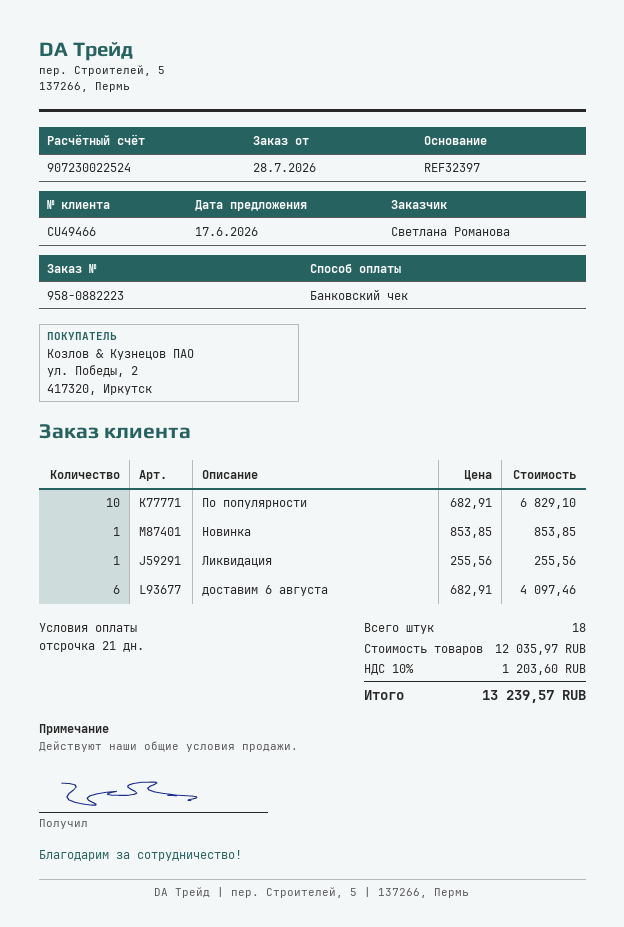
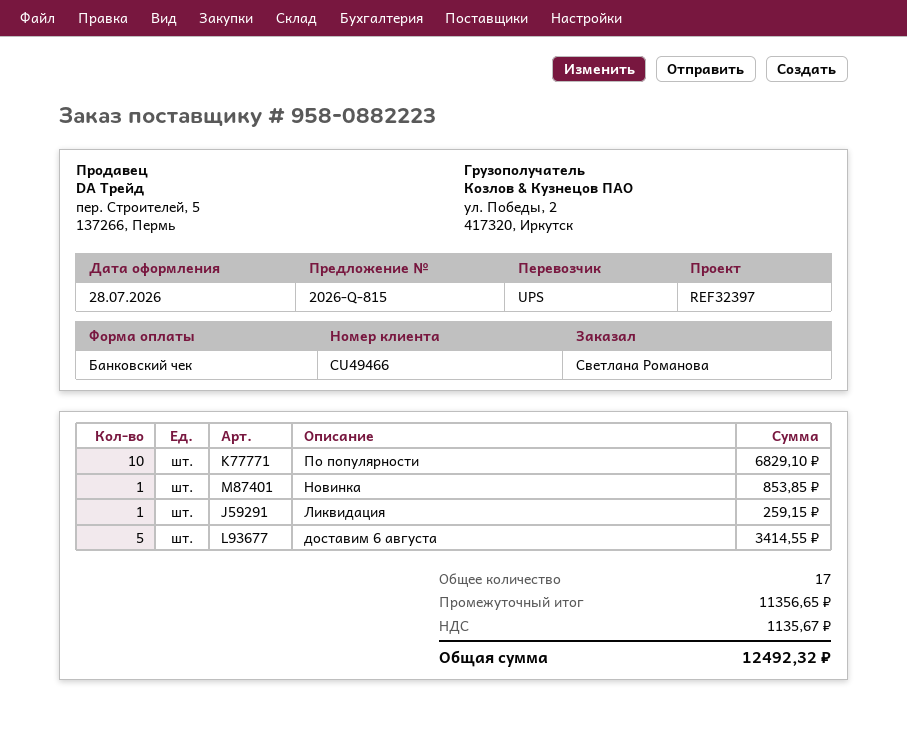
Ликвидация: 1 for 255.56 -> 1 for 259.15
доставим 6 августа: 6 for 4097.46 -> 5 for 3414.55
total quantity: 18 -> 17
subtotal: 12035.97 -> 11356.65
tax: 1203.60 -> 1135.67
total: 13239.57 -> 12492.32

